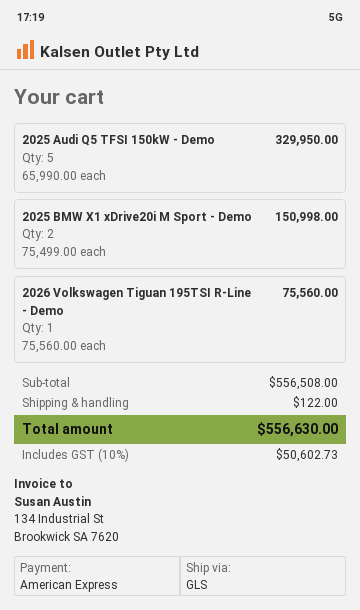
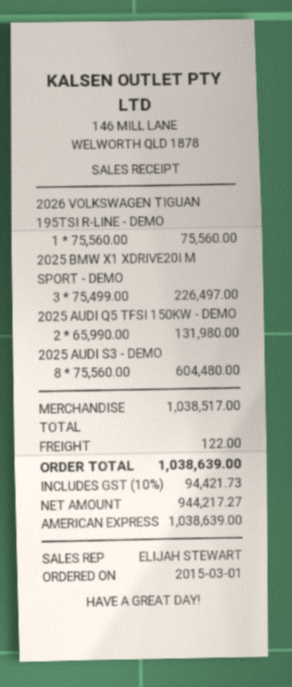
2025 Audi Q5 TFSI 150kW - Demo: 5 x 65990.00 = 329950.00 -> 2 x 65990.00 = 131980.00
2025 BMW X1 xDrive20i M Sport - Demo: 2 x 75499.00 = 150998.00 -> 3 x 75499.00 = 226497.00
2025 AUDI S3 - DEMO: none -> 8 x 75560.00 = 604480.00
subtotal: 556508.00 -> 1038517.00
tax: 10% = 50602.73 -> 10% = 94421.73
total: 556630.00 -> 1038639.00

